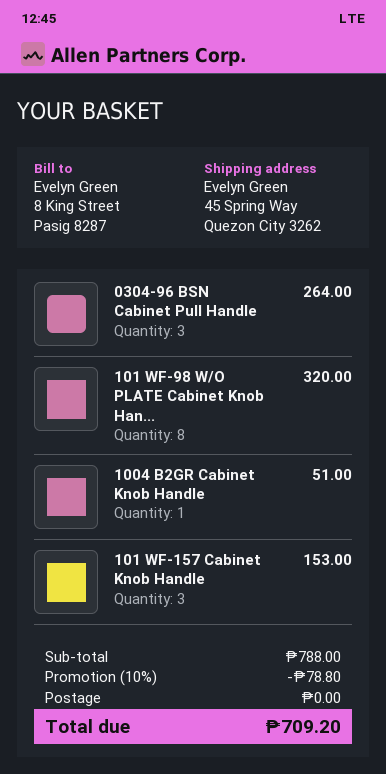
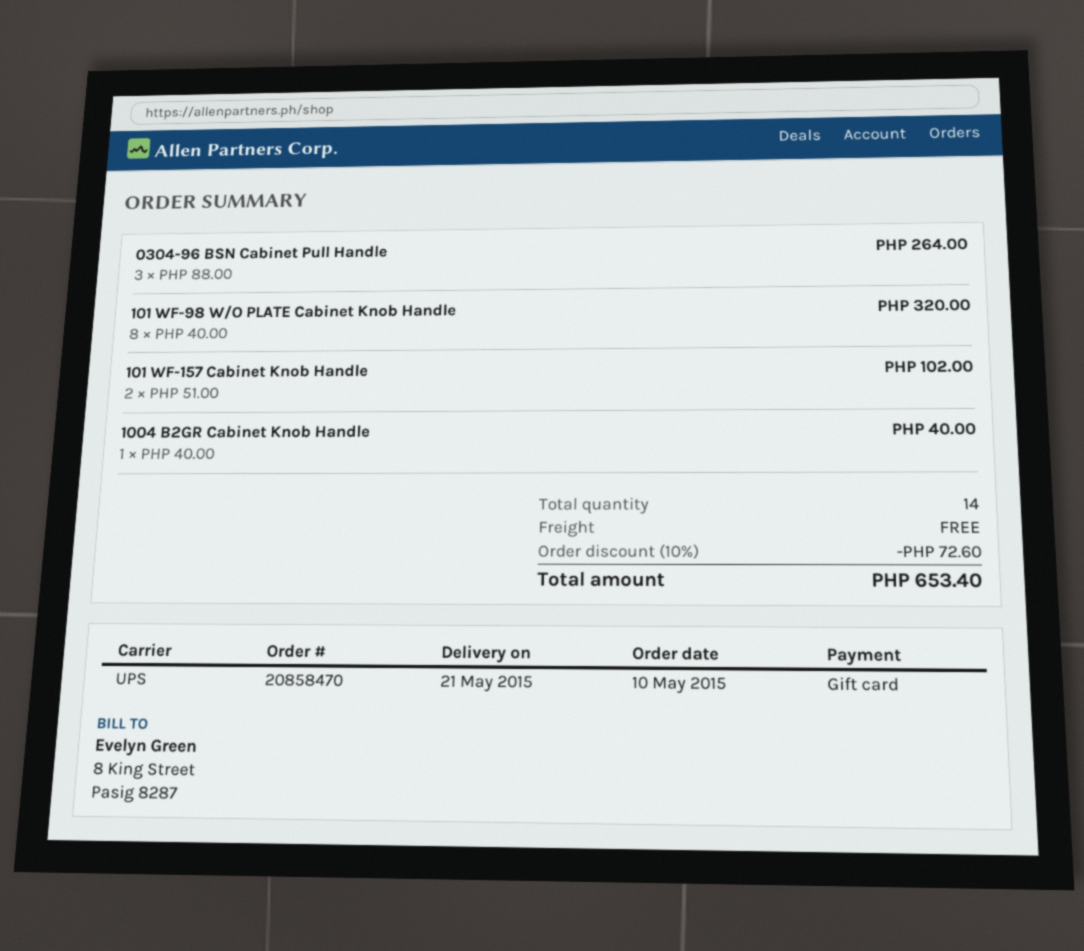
1004 B2GR Cabinet Knob Handle: 1 for 51.00 -> 1 for 40.00
101 WF-157 Cabinet Knob Handle: 3 for 153.00 -> 2 for 102.00
discount: 10% = 78.80 -> 10% = 72.60
total: 709.20 -> 653.40

